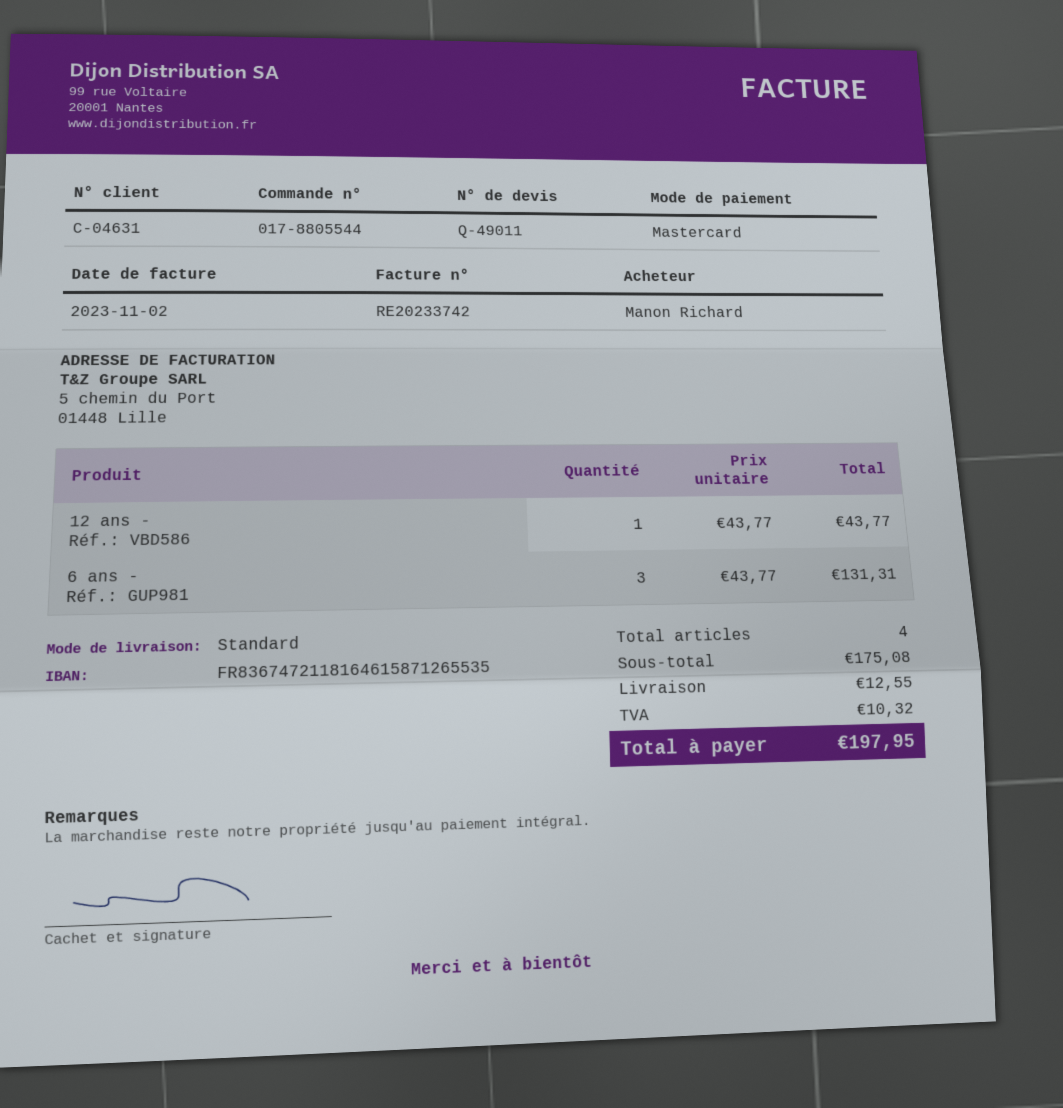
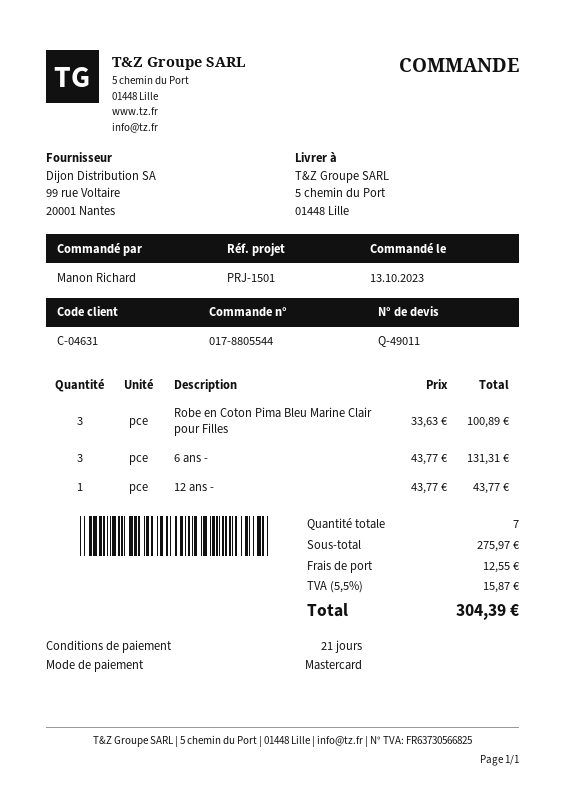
Robe en Coton Pima Bleu Marine Clair pour Filles: none -> 3 x 33.63 = 100.89
total quantity: 4 -> 7
subtotal: 175.08 -> 275.97
tax: 10.32 -> 15.87
total: 197.95 -> 304.39

